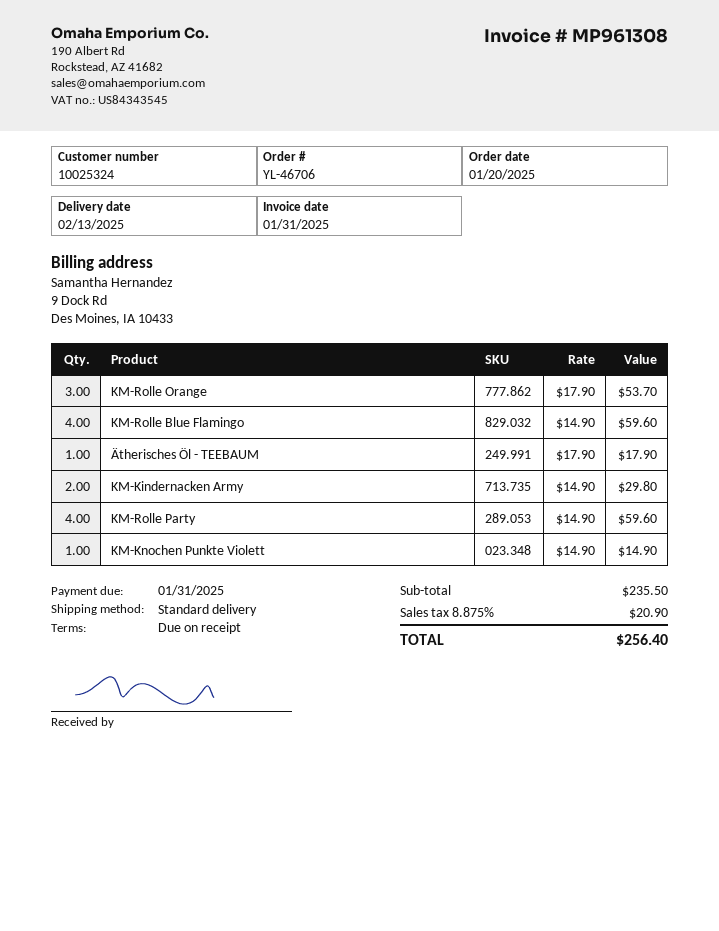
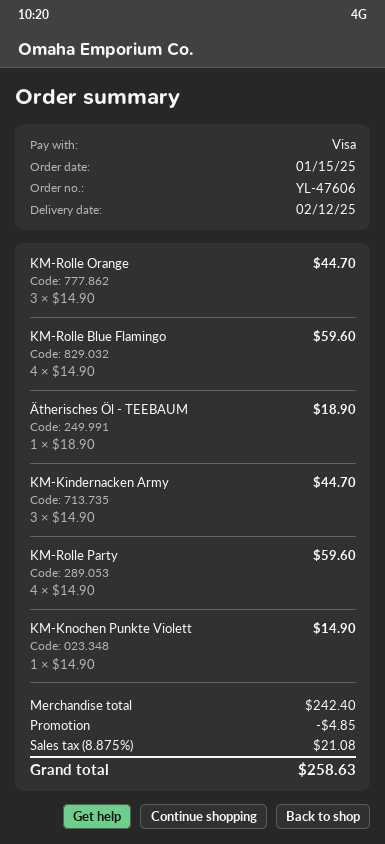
order number: YL-46706 -> YL-47606
order date: 2025-01-20 -> 2025-01-15
delivery date: 2025-02-13 -> 2025-02-12
KM-Rolle Orange: 3 x 17.90 = 53.70 -> 3 x 14.90 = 44.70
Ätherisches Öl - TEEBAUM: 1 x 17.90 = 17.90 -> 1 x 18.90 = 18.90
KM-Kindernacken Army: 2 x 14.90 = 29.80 -> 3 x 14.90 = 44.70
subtotal: 235.50 -> 242.40
discount: none -> 4.85
tax: 8.875% = 20.90 -> 8.875% = 21.08
total: 256.40 -> 258.63

